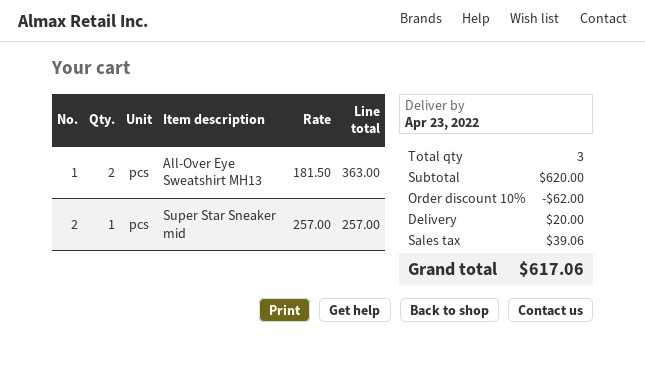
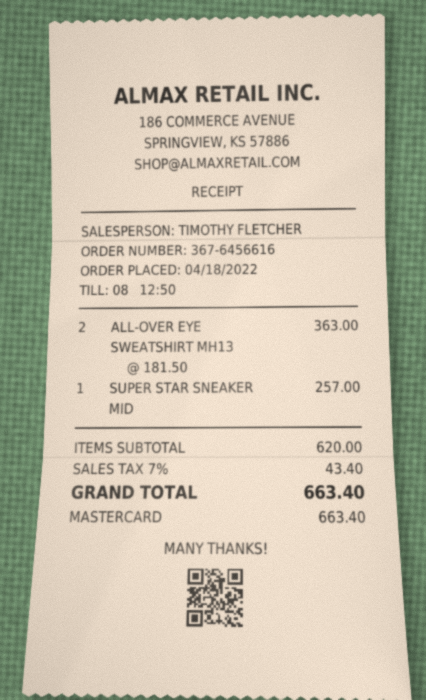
discount: 10% = 62.00 -> none
shipping: 20.00 -> none
tax: 39.06 -> 43.40
total: 617.06 -> 663.40

